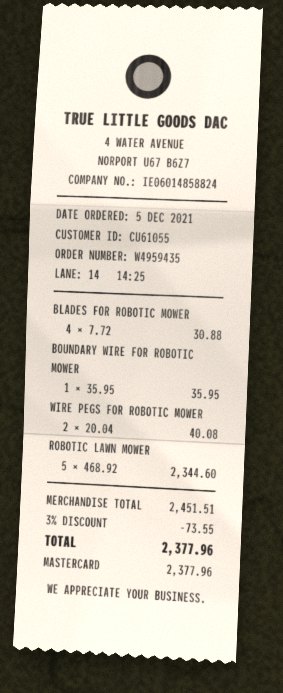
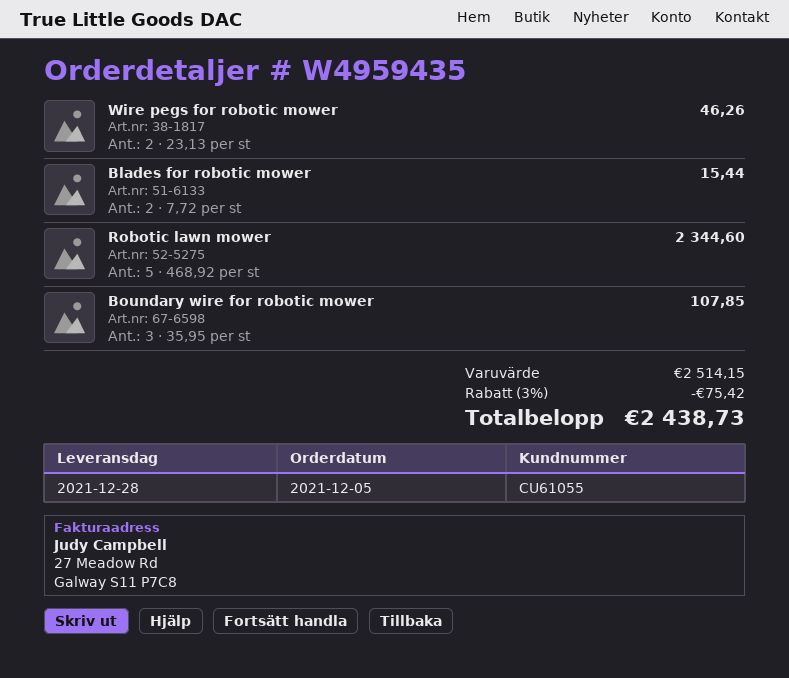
BLADES FOR ROBOTIC MOWER: 4 x 7.72 = 30.88 -> 2 x 7.72 = 15.44
BOUNDARY WIRE FOR ROBOTIC MOWER: 1 x 35.95 = 35.95 -> 3 x 35.95 = 107.85
WIRE PEGS FOR ROBOTIC MOWER: 2 x 20.04 = 40.08 -> 2 x 23.13 = 46.26
subtotal: 2451.51 -> 2514.15
discount: 3% = 73.55 -> 3% = 75.42
total: 2377.96 -> 2438.73

